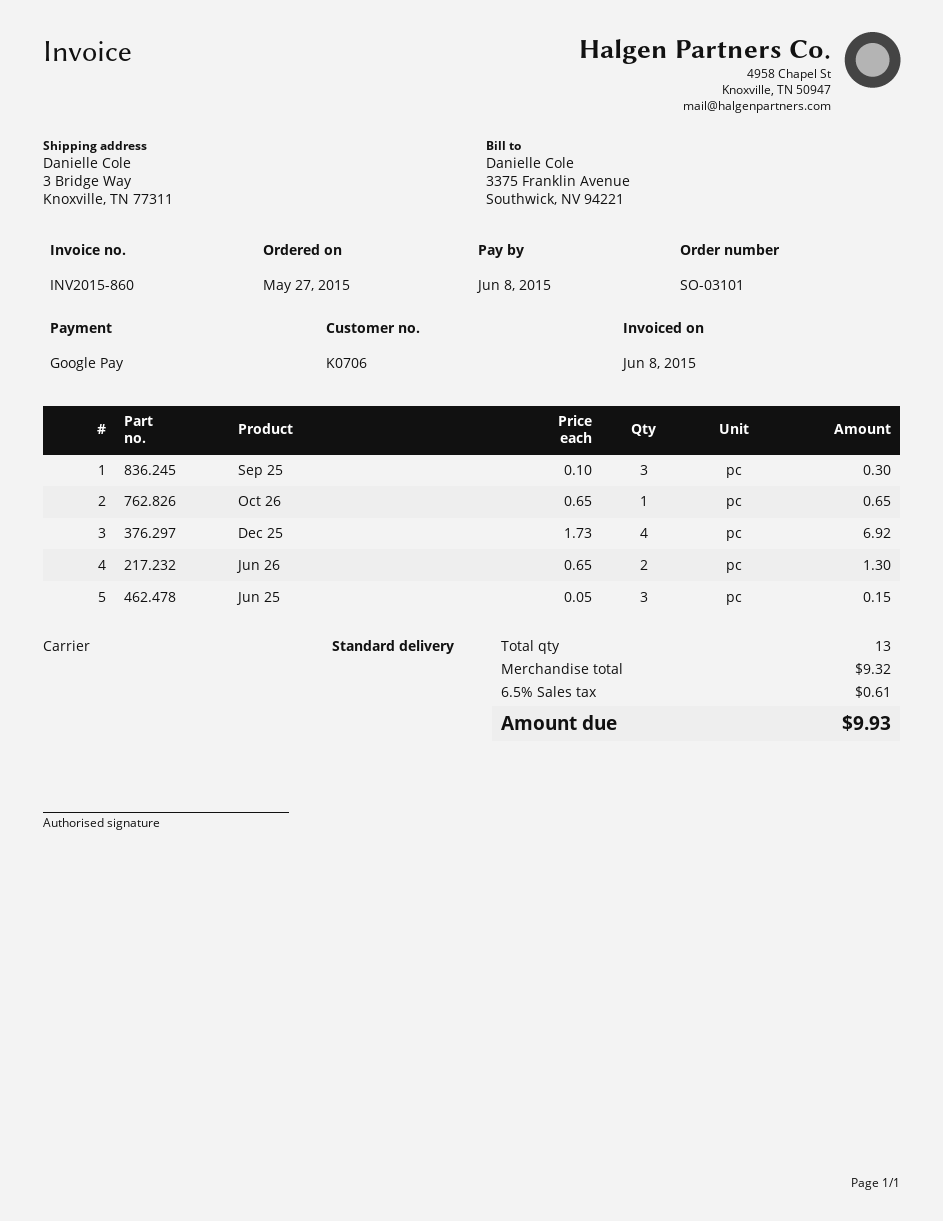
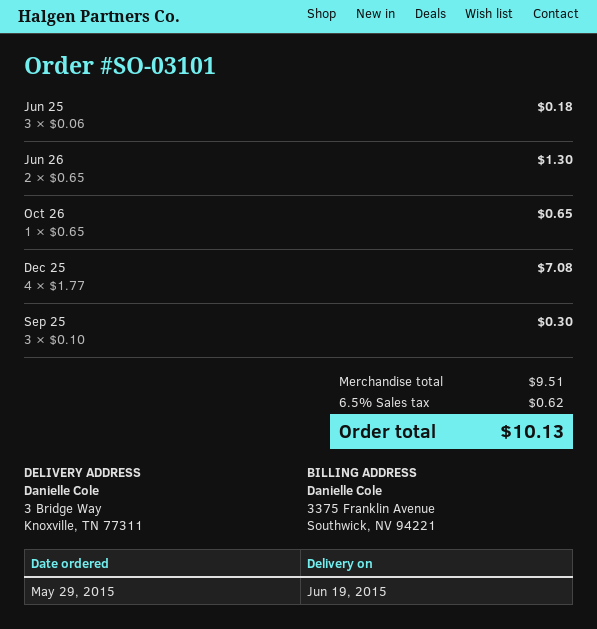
order date: 2015-05-27 -> 2015-05-29
Dec 25: 4 x 1.73 = 6.92 -> 4 x 1.77 = 7.08
Jun 25: 3 x 0.05 = 0.15 -> 3 x 0.06 = 0.18
subtotal: 9.32 -> 9.51
tax: 6.5% = 0.61 -> 6.5% = 0.62
total: 9.93 -> 10.13

